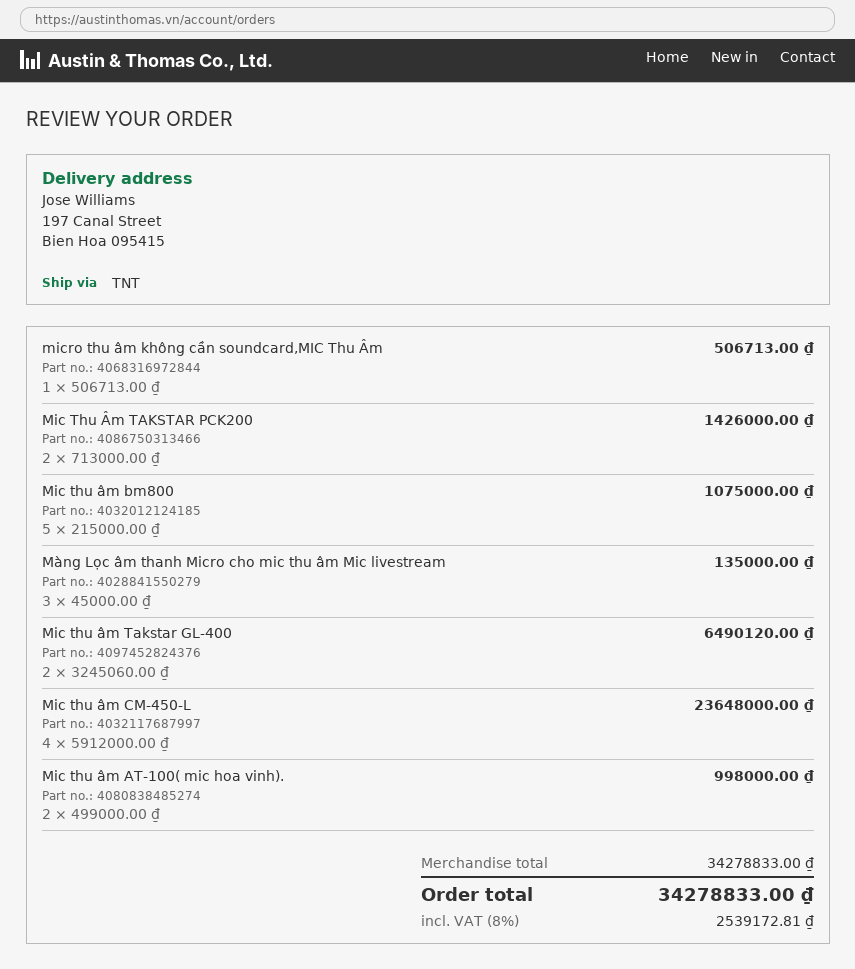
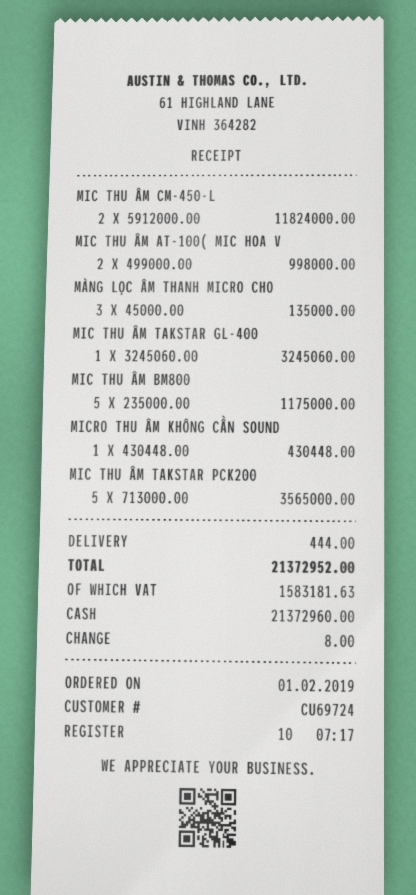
micro thu âm không cần soundcard,MIC Thu Âm: 1 x 506713.00 = 506713.00 -> 1 x 430448.00 = 430448.00
Mic Thu Âm TAKSTAR PCK200: 2 x 713000.00 = 1426000.00 -> 5 x 713000.00 = 3565000.00
Mic thu âm bm800: 5 x 215000.00 = 1075000.00 -> 5 x 235000.00 = 1175000.00
Mic thu âm Takstar GL-400: 2 x 3245060.00 = 6490120.00 -> 1 x 3245060.00 = 3245060.00
Mic thu âm CM-450-L: 4 x 5912000.00 = 23648000.00 -> 2 x 5912000.00 = 11824000.00
shipping: none -> 444.00
tax: 2539172.81 -> 1583181.63
total: 34278833.00 -> 21372952.00

